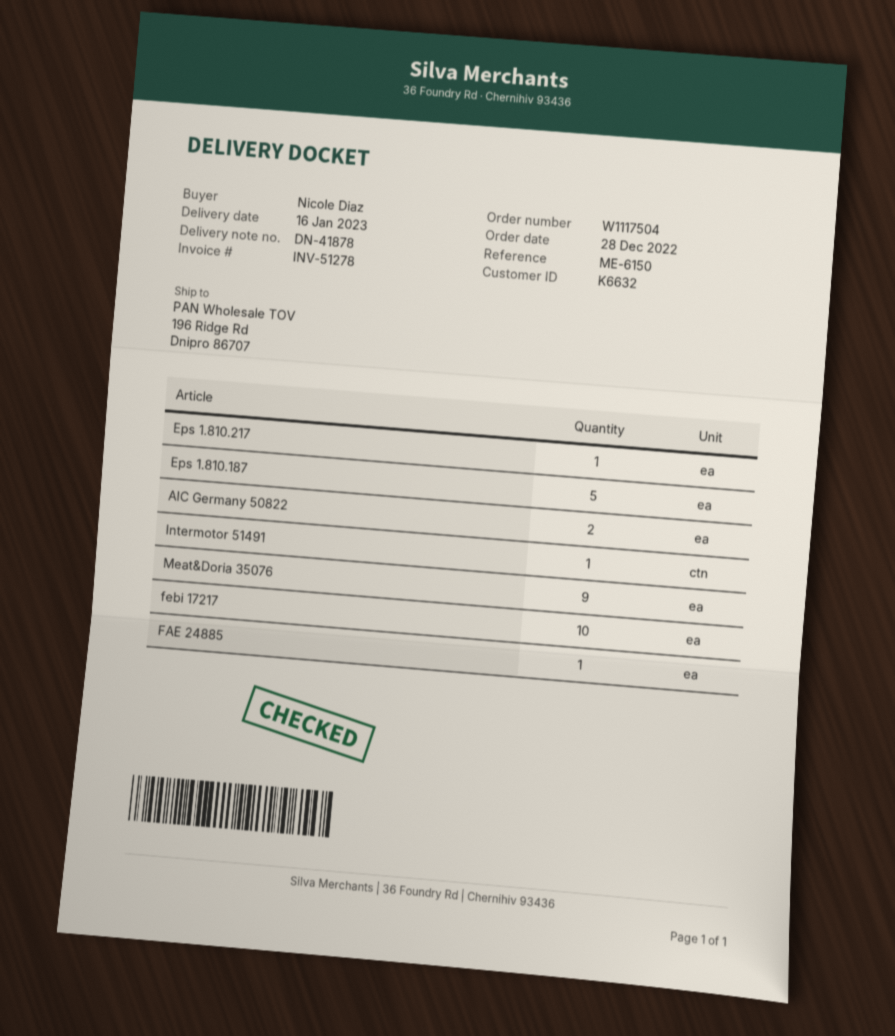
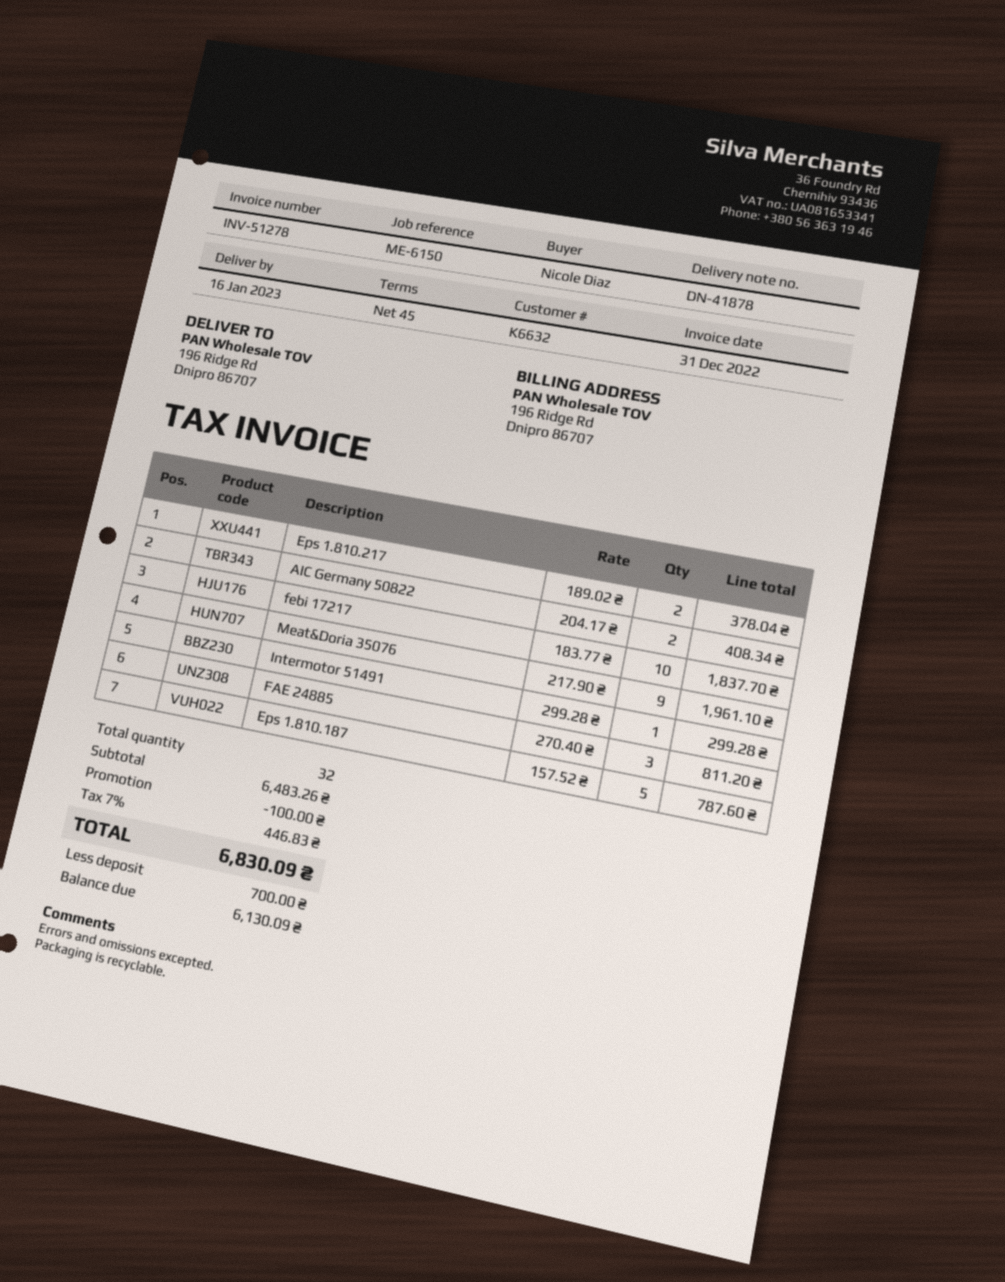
Eps 1.810.217: 1 -> 2
FAE 24885: 1 -> 3

